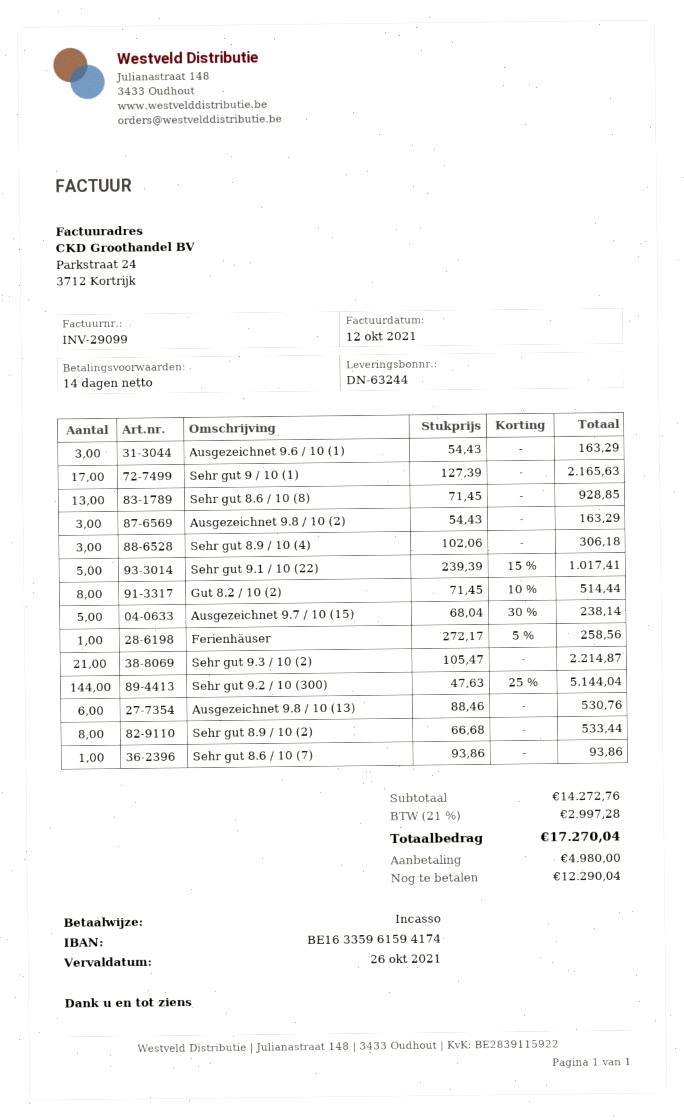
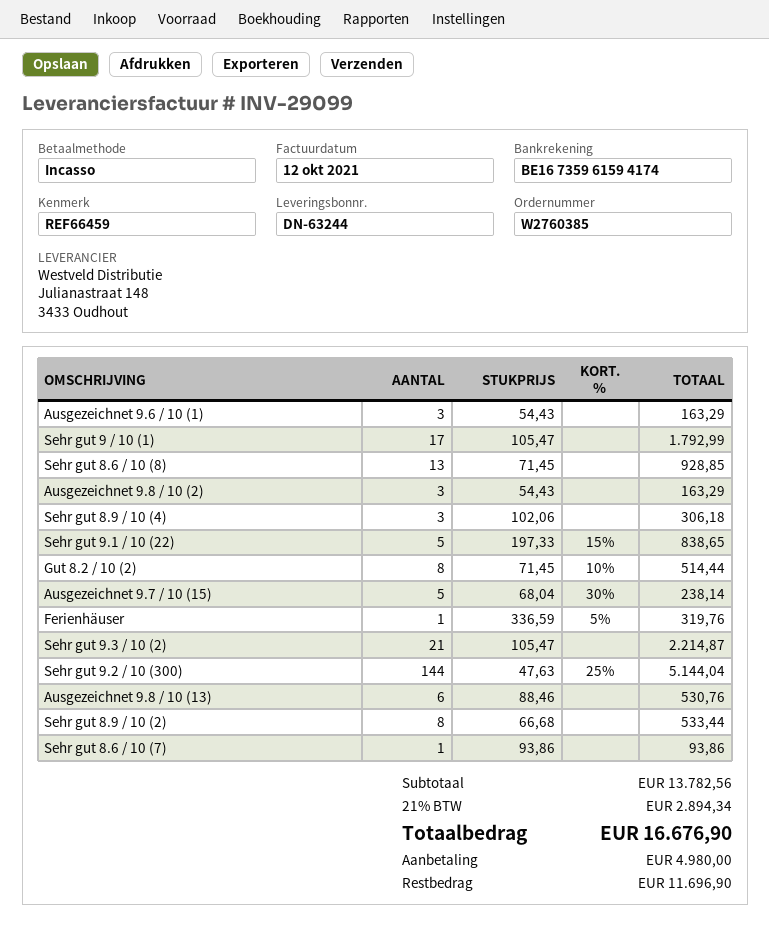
bank account: BE16335961594174 -> BE16735961594174
Sehr gut 9 / 10 (1): 17 x 127.39 = 2165.63 -> 17 x 105.47 = 1792.99
Sehr gut 9.1 / 10 (22): 5 x 239.39 - 15% = 1017.41 -> 5 x 197.33 - 15% = 838.65
Ferienhäuser: 1 x 272.17 - 5% = 258.56 -> 1 x 336.59 - 5% = 319.76
subtotal: 14272.76 -> 13782.56
tax: 21% = 2997.28 -> 21% = 2894.34
total: 17270.04 -> 16676.90
balance: 12290.04 -> 11696.90

